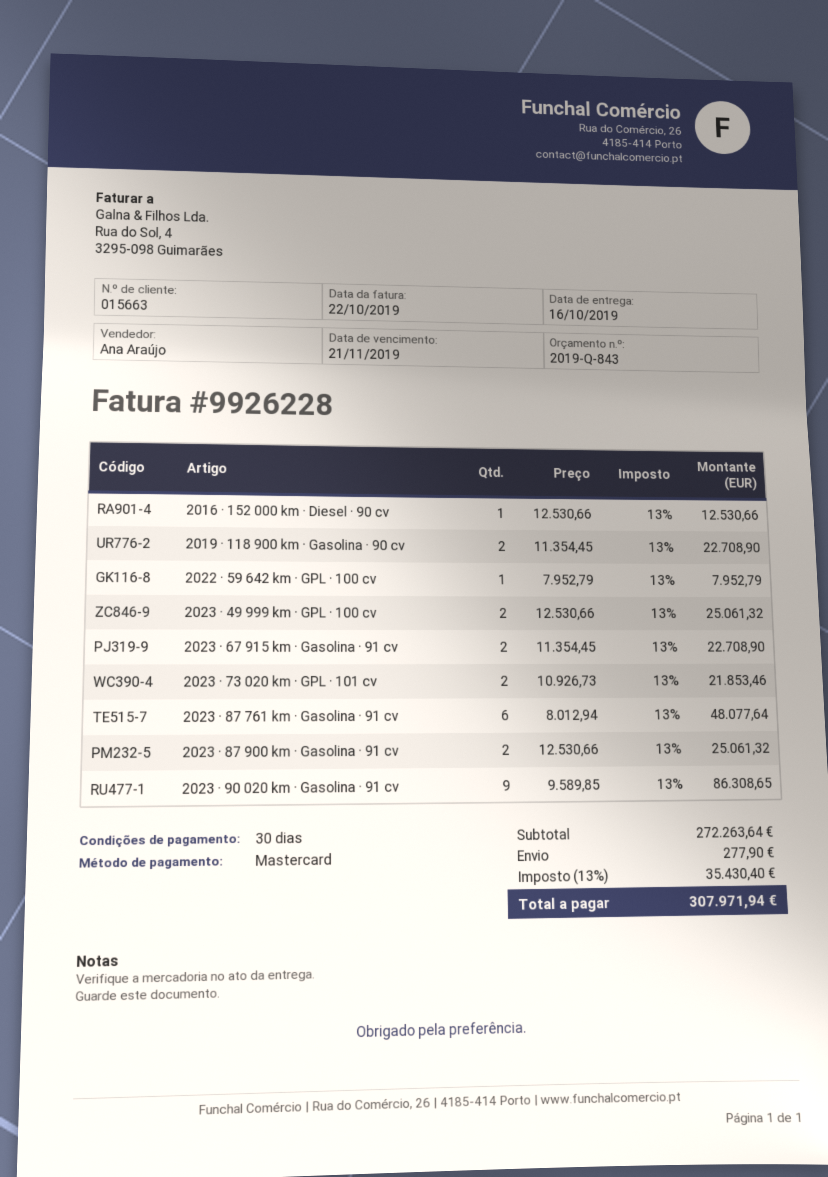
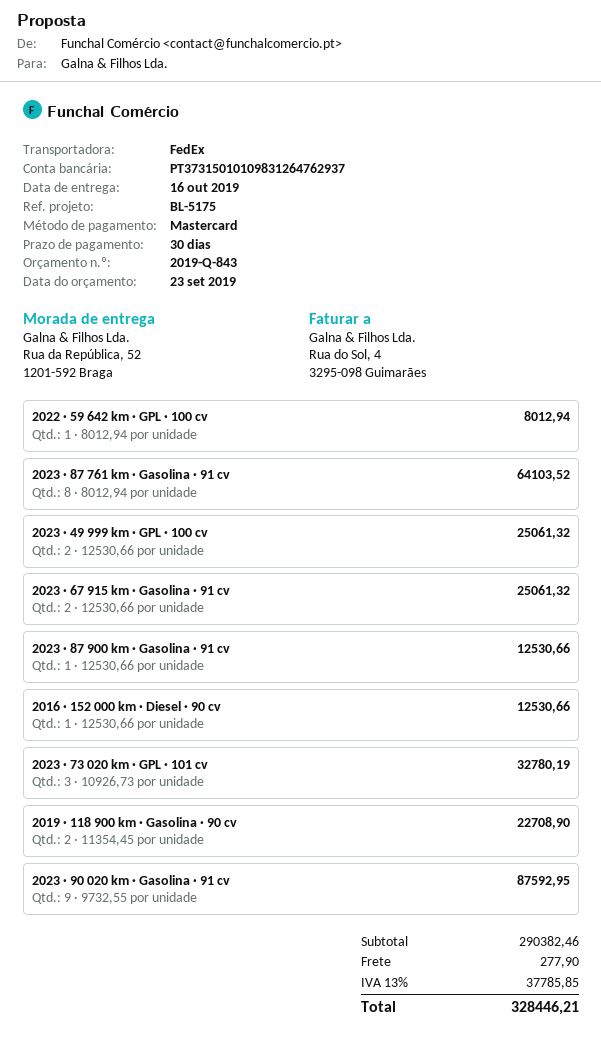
2022 · 59 642 km · GPL · 100 cv: 1 x 7952.79 = 7952.79 -> 1 x 8012.94 = 8012.94
2023 · 67 915 km · Gasolina · 91 cv: 2 x 11354.45 = 22708.90 -> 2 x 12530.66 = 25061.32
2023 · 73 020 km · GPL · 101 cv: 2 x 10926.73 = 21853.46 -> 3 x 10926.73 = 32780.19
2023 · 87 761 km · Gasolina · 91 cv: 6 x 8012.94 = 48077.64 -> 8 x 8012.94 = 64103.52
2023 · 87 900 km · Gasolina · 91 cv: 2 x 12530.66 = 25061.32 -> 1 x 12530.66 = 12530.66
2023 · 90 020 km · Gasolina · 91 cv: 9 x 9589.85 = 86308.65 -> 9 x 9732.55 = 87592.95
subtotal: 272263.64 -> 290382.46
tax: 13% = 35430.40 -> 13% = 37785.85
total: 307971.94 -> 328446.21

